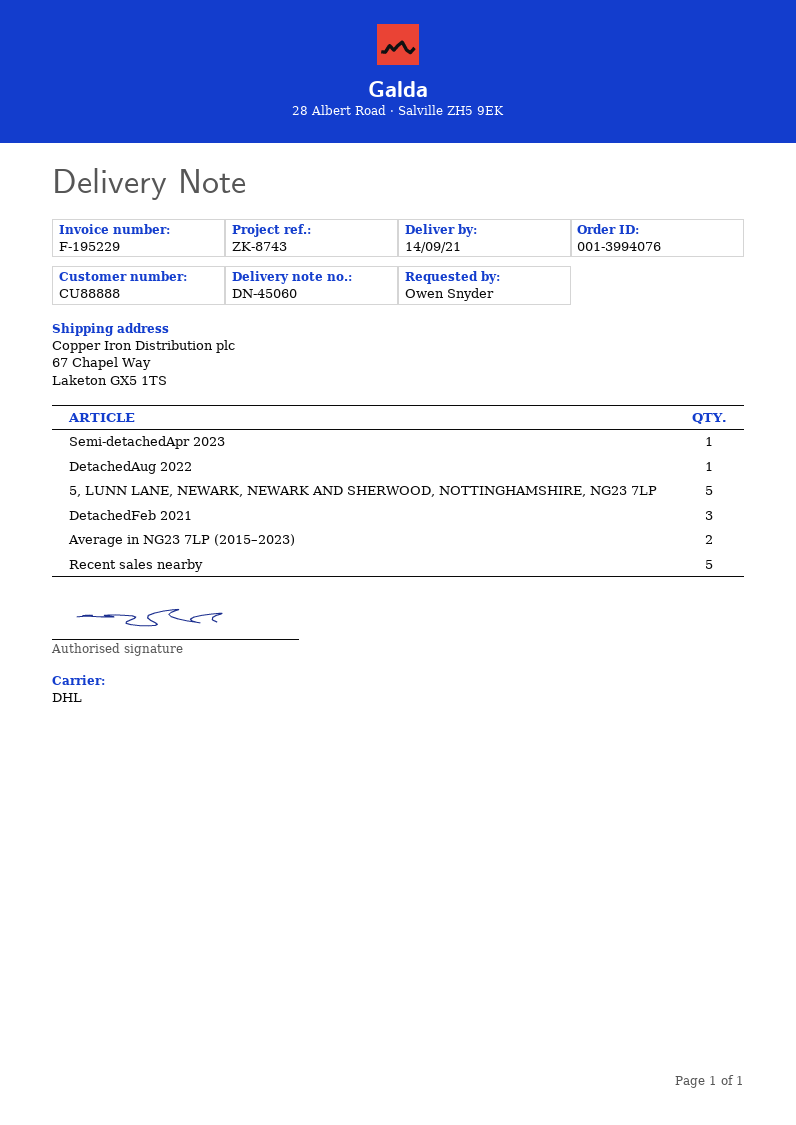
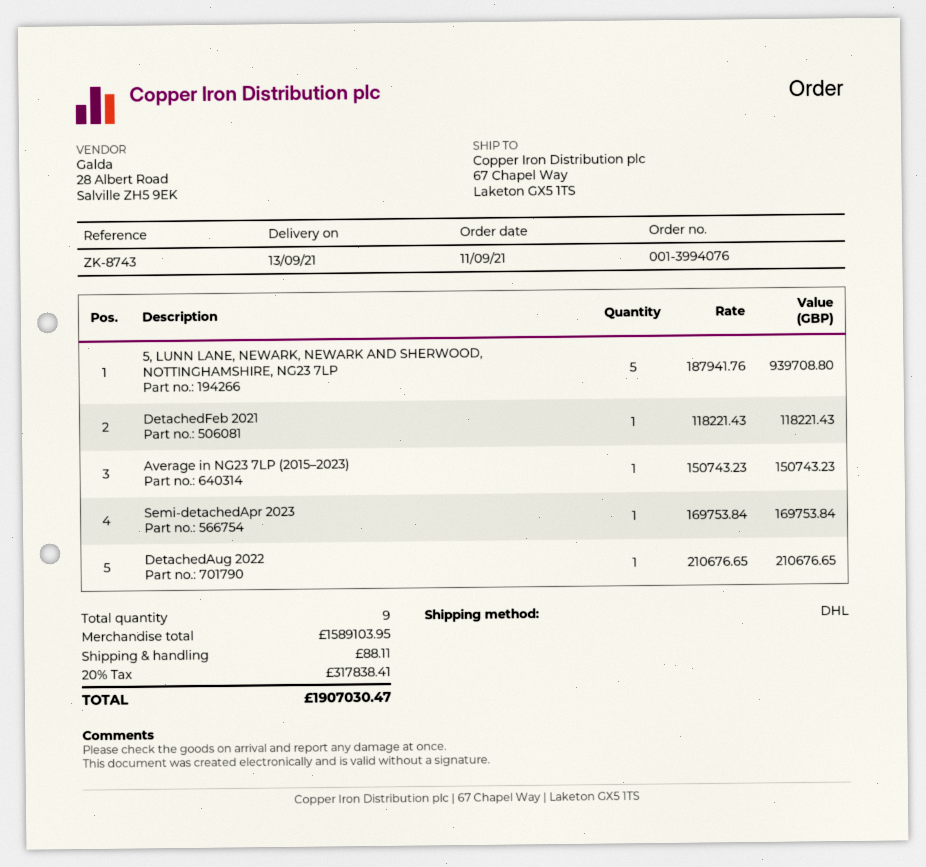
delivery date: 2021-09-14 -> 2021-09-13
DetachedFeb 2021: 3 -> 1
Average in NG23 7LP (2015–2023): 2 -> 1
Recent sales nearby: 5 -> none

